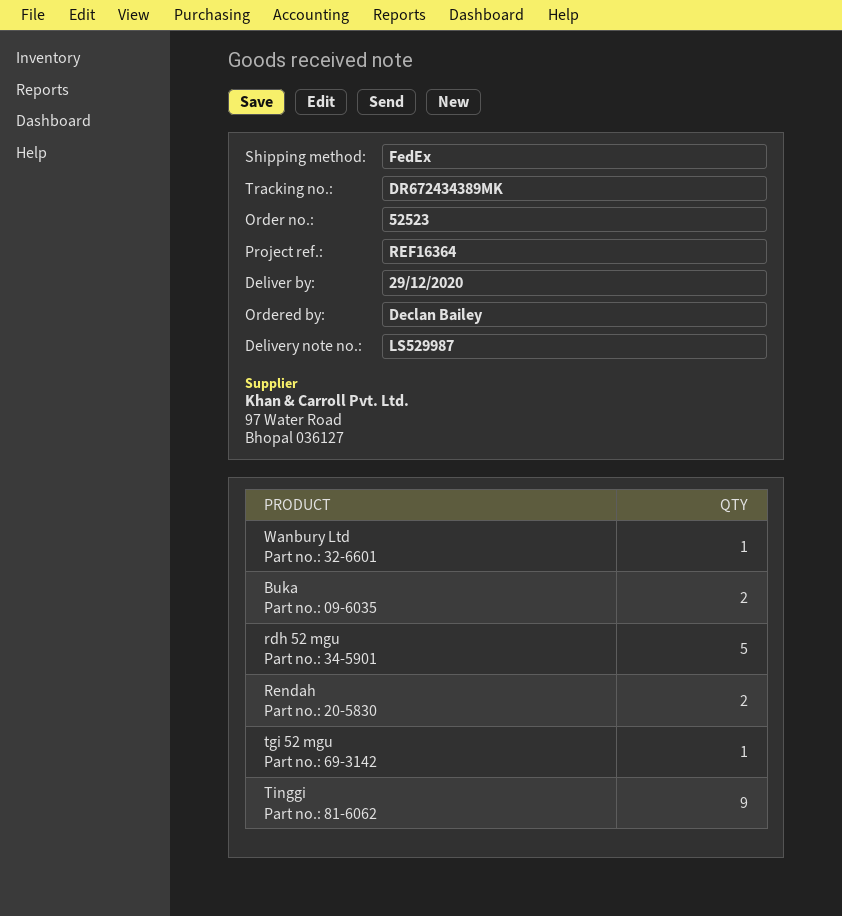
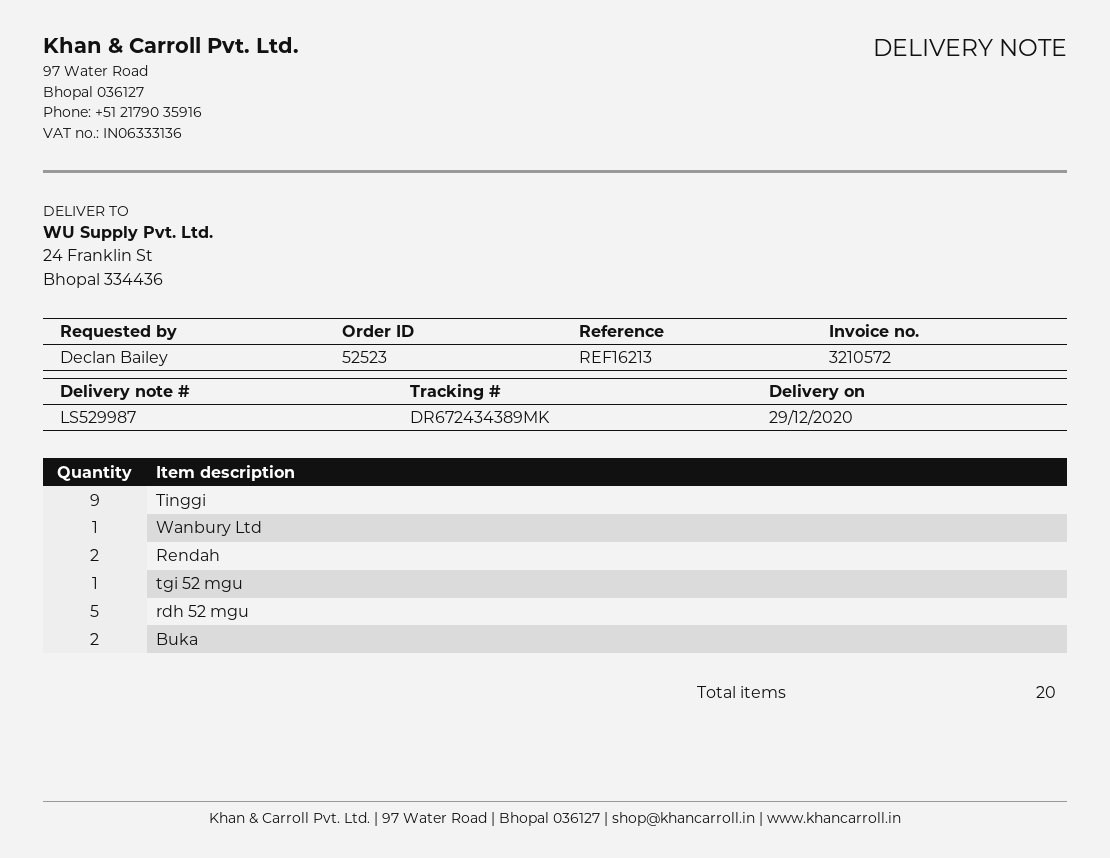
reference: REF16364 -> REF16213

